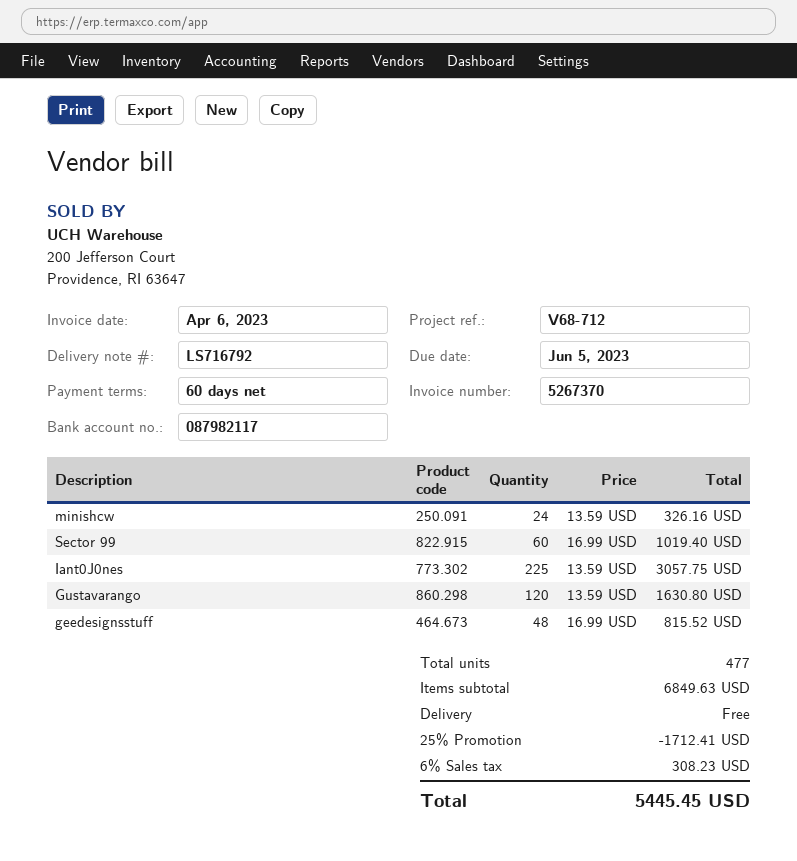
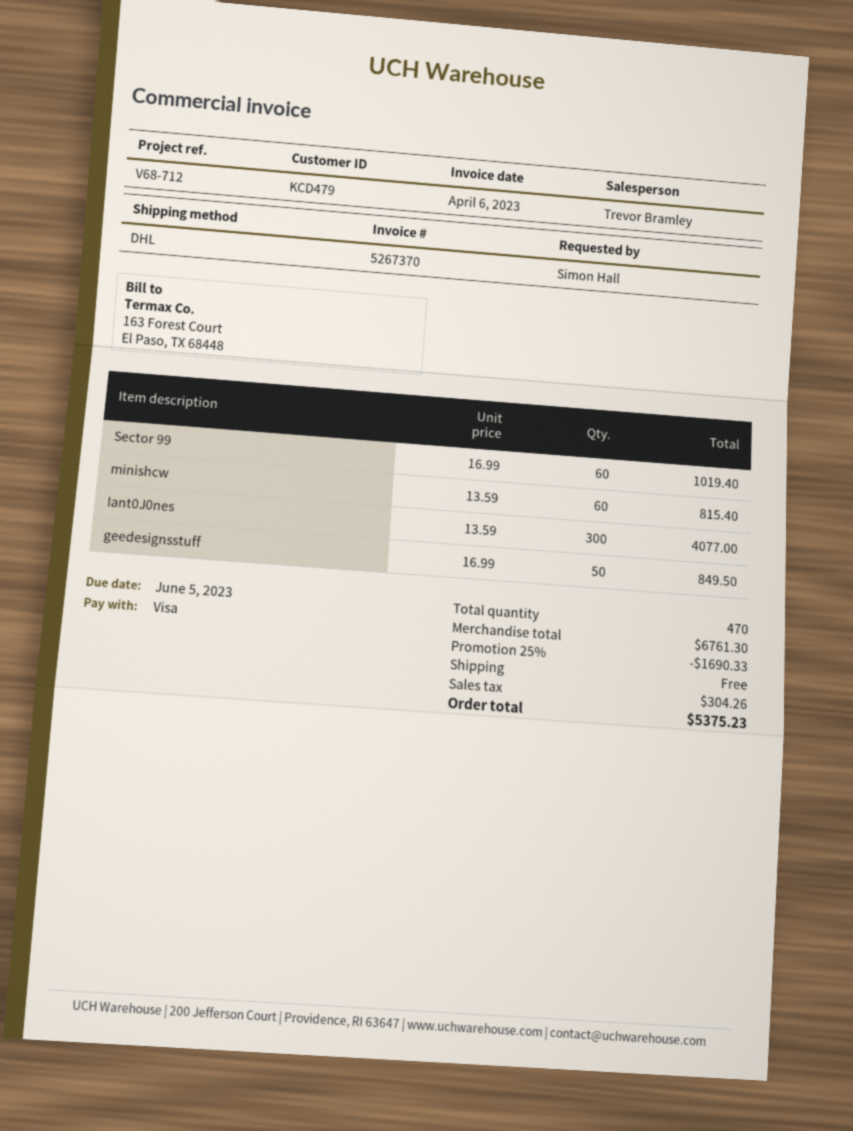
minishcw: 24 x 13.59 = 326.16 -> 60 x 13.59 = 815.40
Iant0J0nes: 225 x 13.59 = 3057.75 -> 300 x 13.59 = 4077.00
Gustavarango: 120 x 13.59 = 1630.80 -> none
geedesignsstuff: 48 x 16.99 = 815.52 -> 50 x 16.99 = 849.50
total quantity: 477 -> 470
subtotal: 6849.63 -> 6761.30
discount: 25% = 1712.41 -> 25% = 1690.33
tax: 308.23 -> 304.26
total: 5445.45 -> 5375.23

